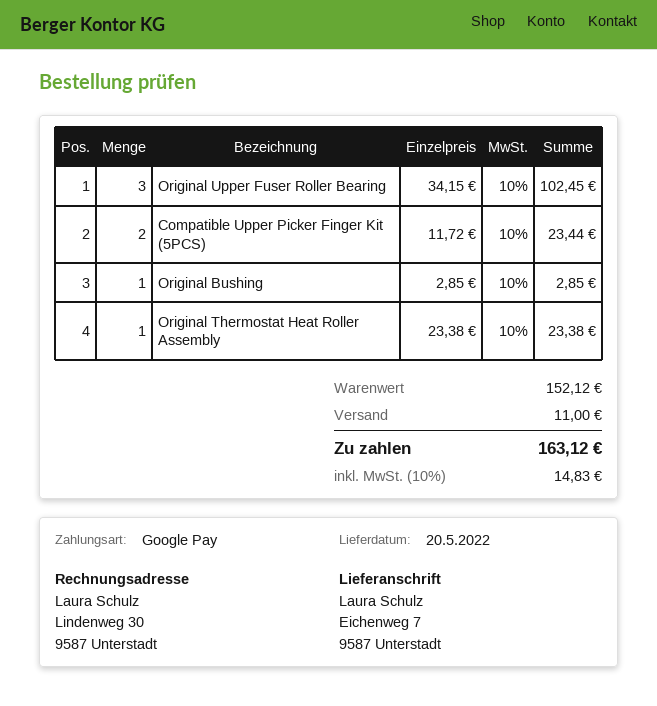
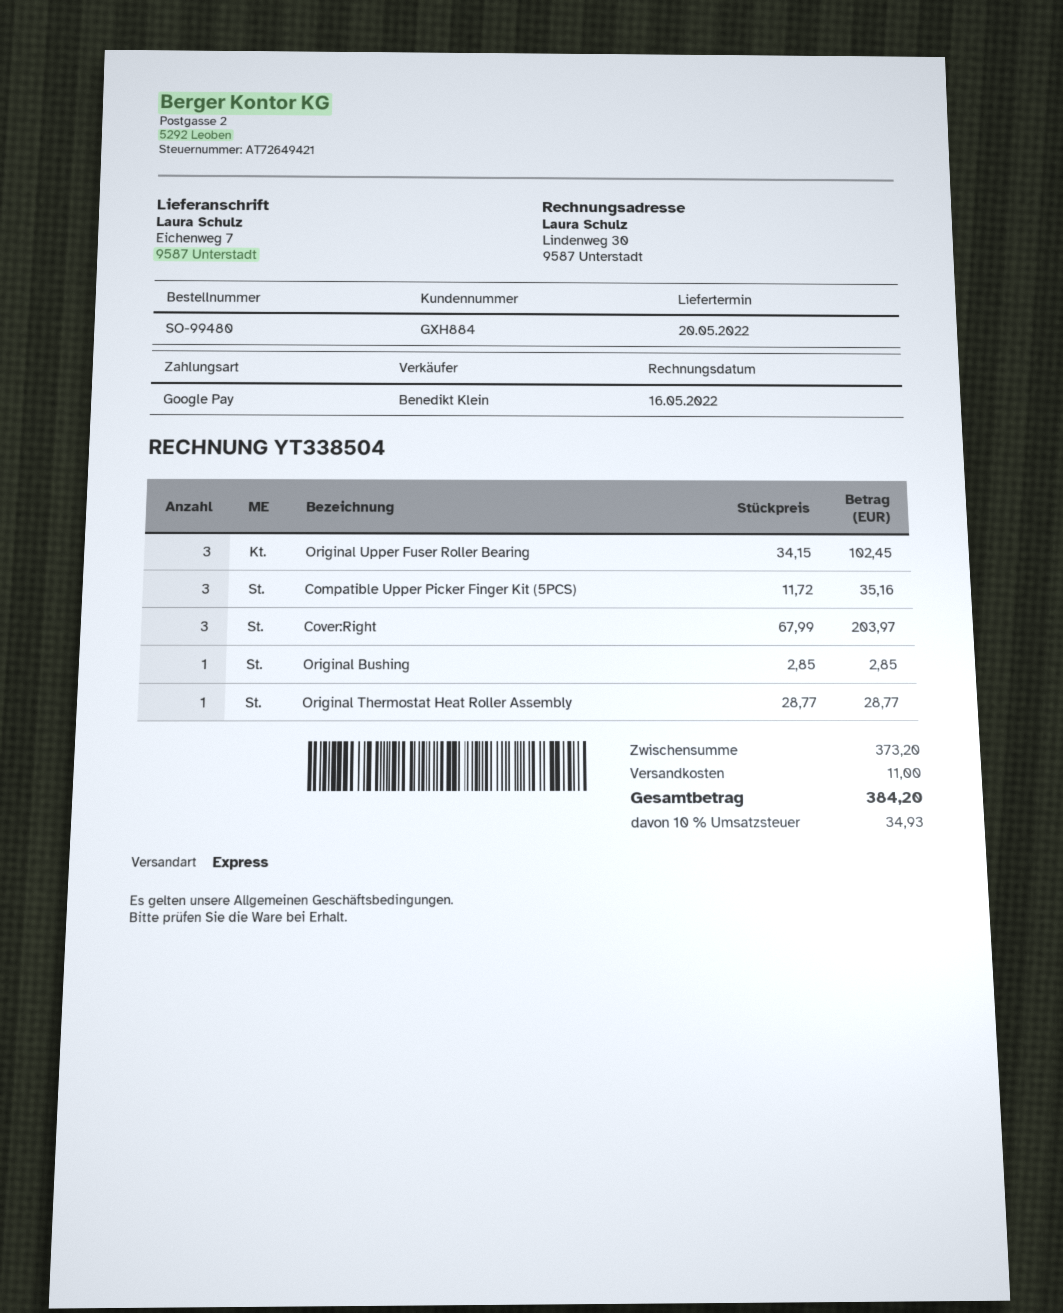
Compatible Upper Picker Finger Kit (5PCS): 2 x 11.72 = 23.44 -> 3 x 11.72 = 35.16
Original Thermostat Heat Roller Assembly: 1 x 23.38 = 23.38 -> 1 x 28.77 = 28.77
Cover:Right: none -> 3 x 67.99 = 203.97
subtotal: 152.12 -> 373.20
tax: 10% = 14.83 -> 10% = 34.93
total: 163.12 -> 384.20

